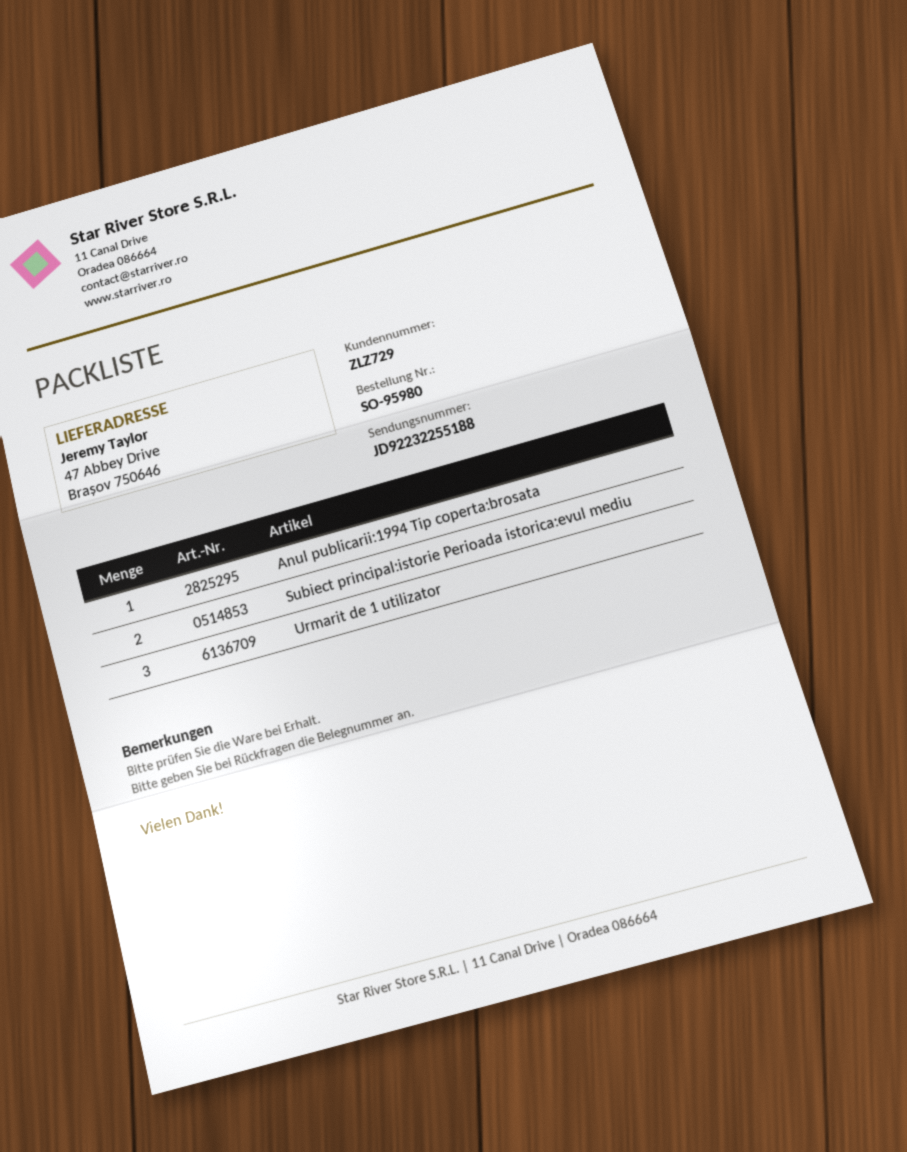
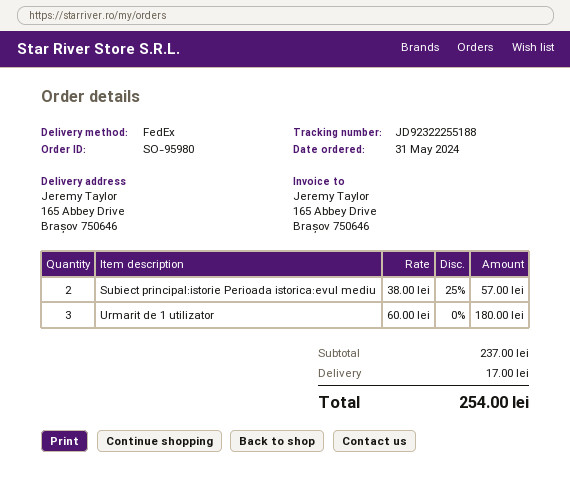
tracking number: JD92232255188 -> JD92322255188
ship to: 47 Abbey Drive, Brașov 750646 -> 165 Abbey Drive, Brașov 750646
Anul publicarii:1994 Tip coperta:brosata: 1 -> none

